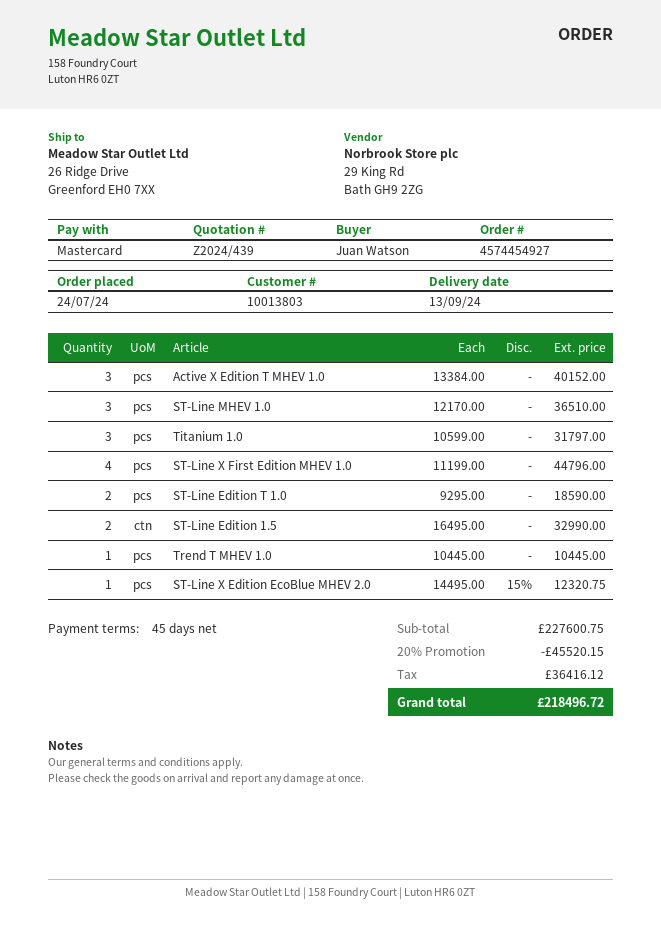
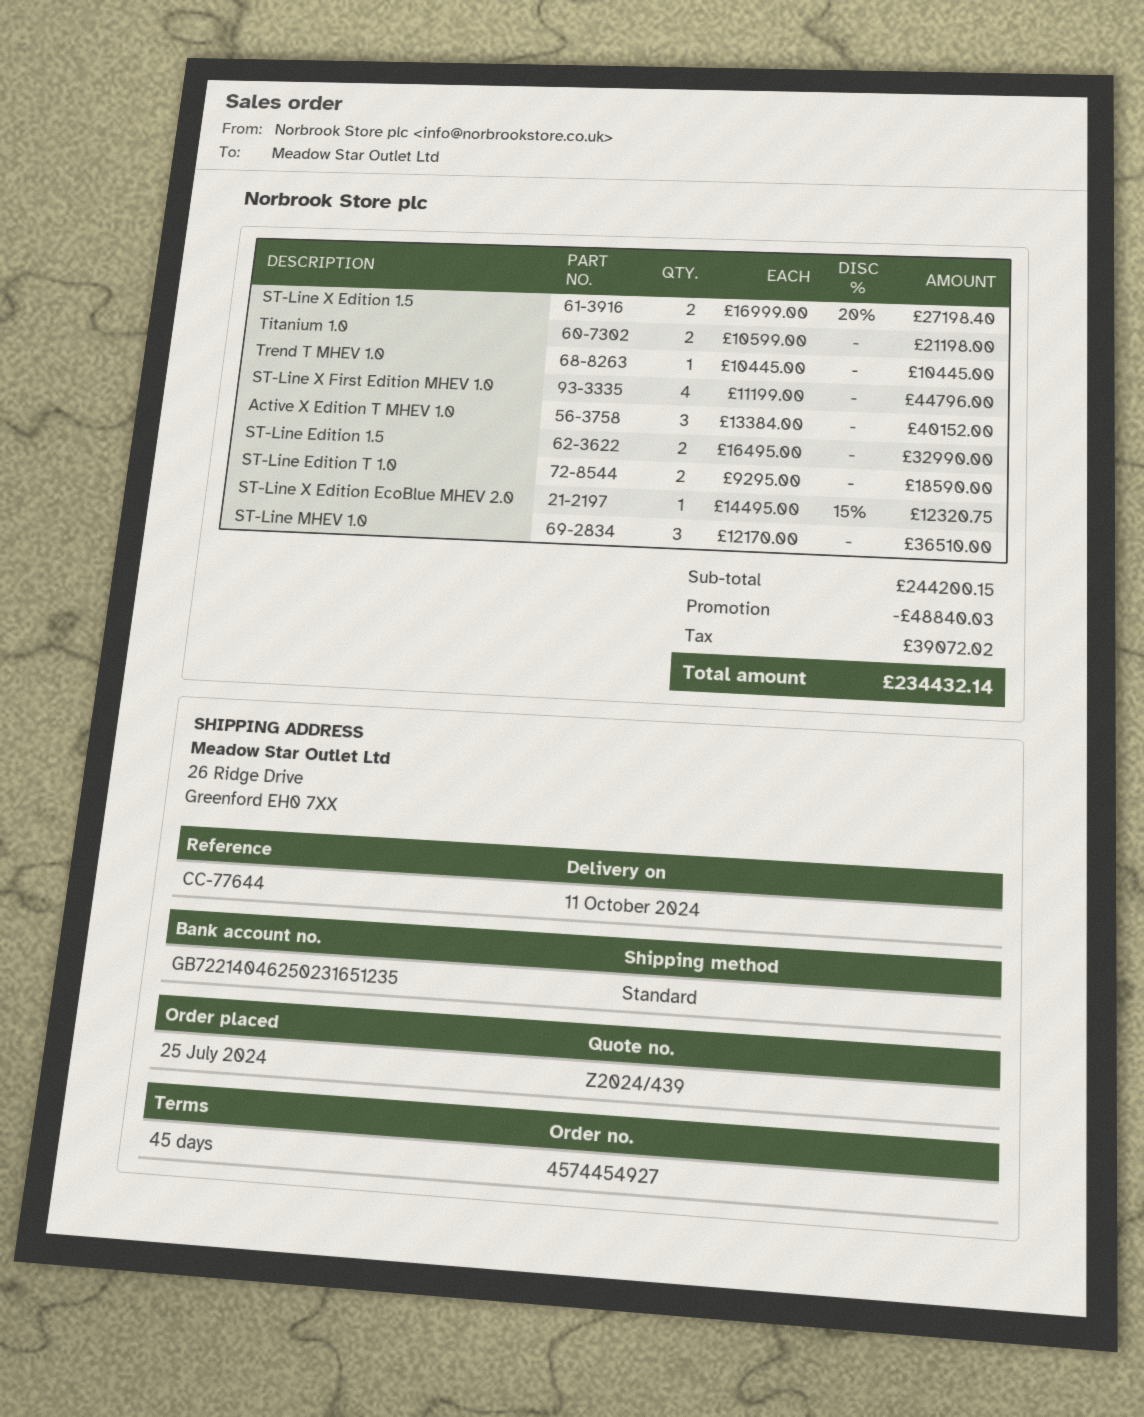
order date: 2024-07-24 -> 2024-07-25
delivery date: 2024-09-13 -> 2024-10-11
Titanium 1.0: 3 x 10599.00 = 31797.00 -> 2 x 10599.00 = 21198.00
ST-Line X Edition 1.5: none -> 2 x 16999.00 - 20% = 27198.40
subtotal: 227600.75 -> 244200.15
discount: 45520.15 -> 48840.03
tax: 36416.12 -> 39072.02
total: 218496.72 -> 234432.14

